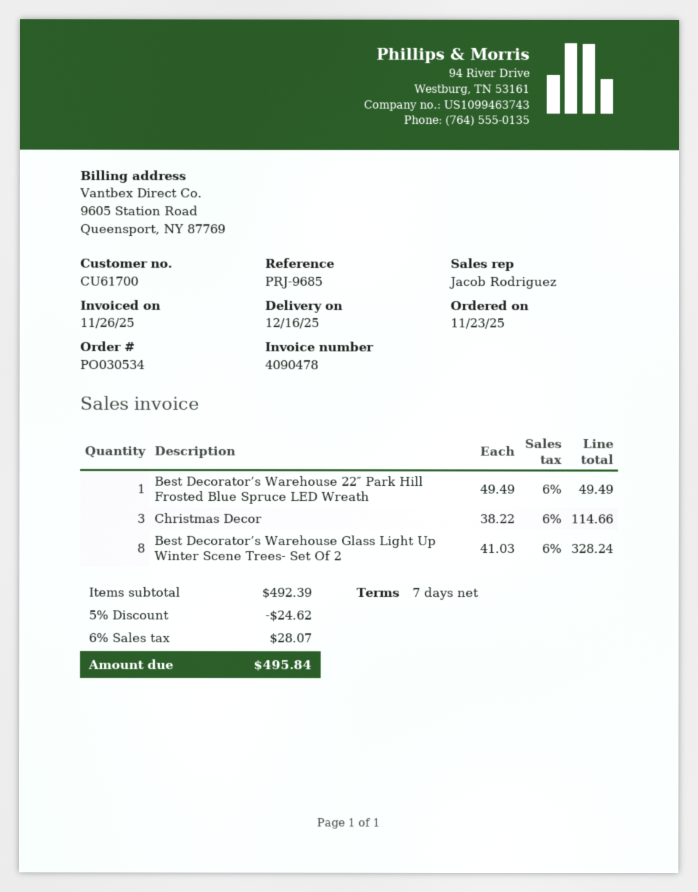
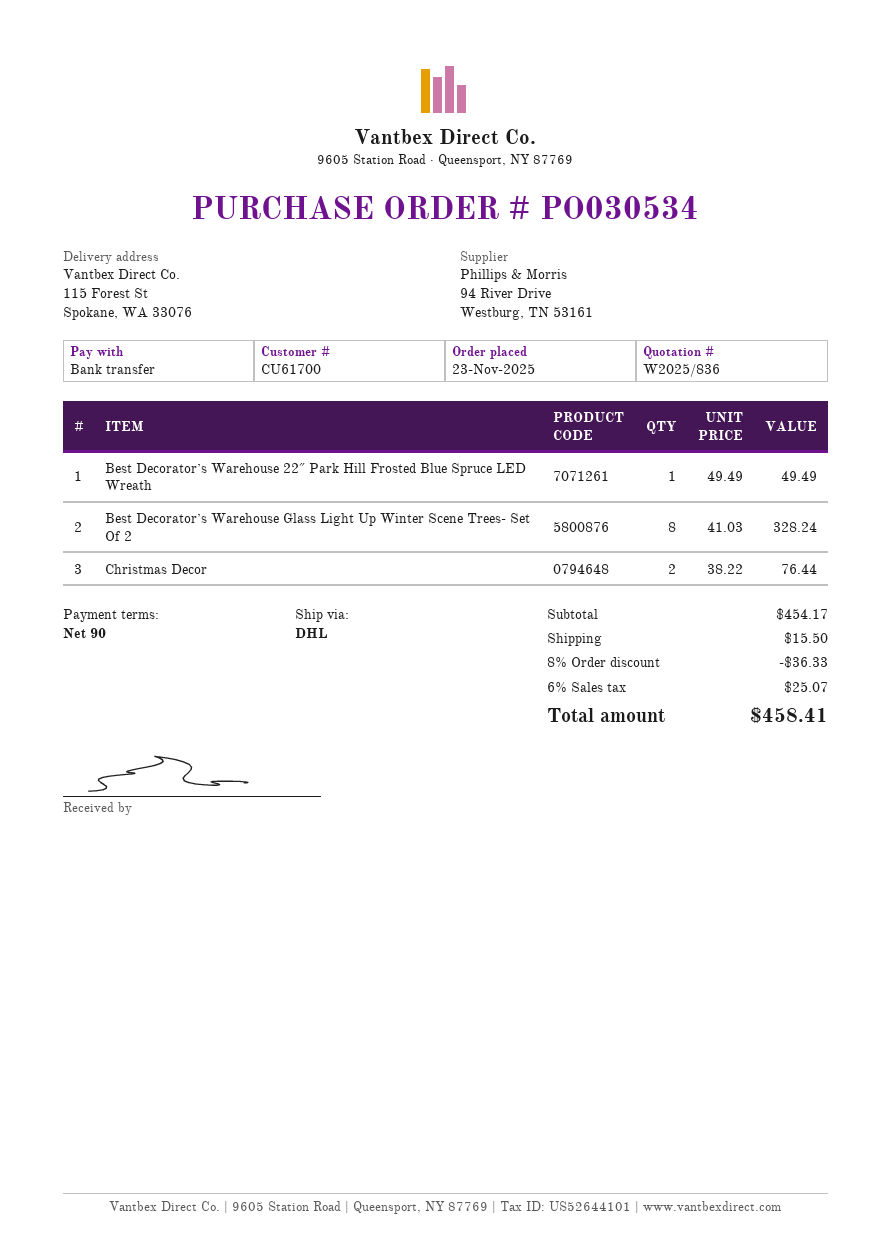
payment terms: 7 days -> 90 days
Christmas Decor: 3 x 38.22 = 114.66 -> 2 x 38.22 = 76.44
subtotal: 492.39 -> 454.17
discount: 5% = 24.62 -> 8% = 36.33
shipping: none -> 15.50
tax: 6% = 28.07 -> 6% = 25.07
total: 495.84 -> 458.41

